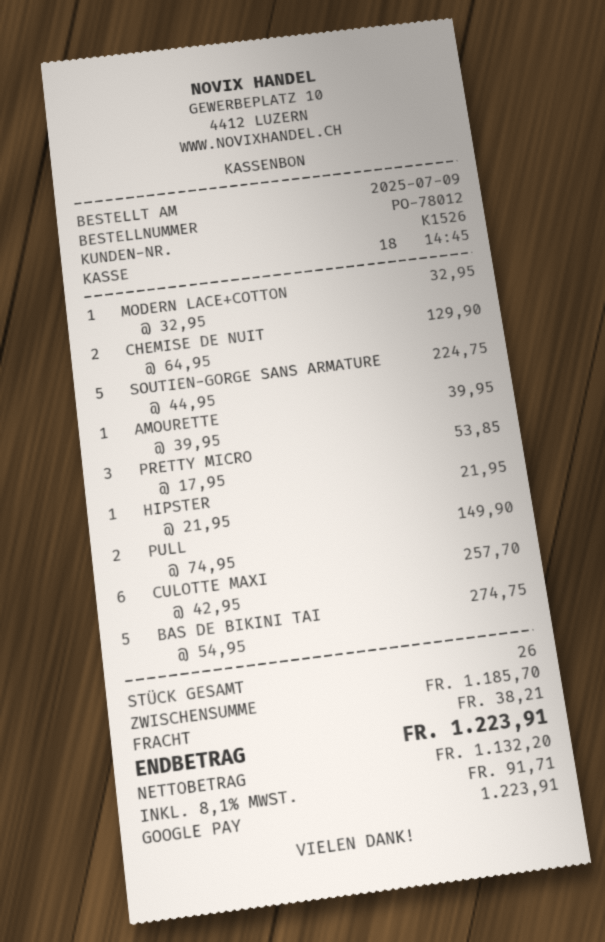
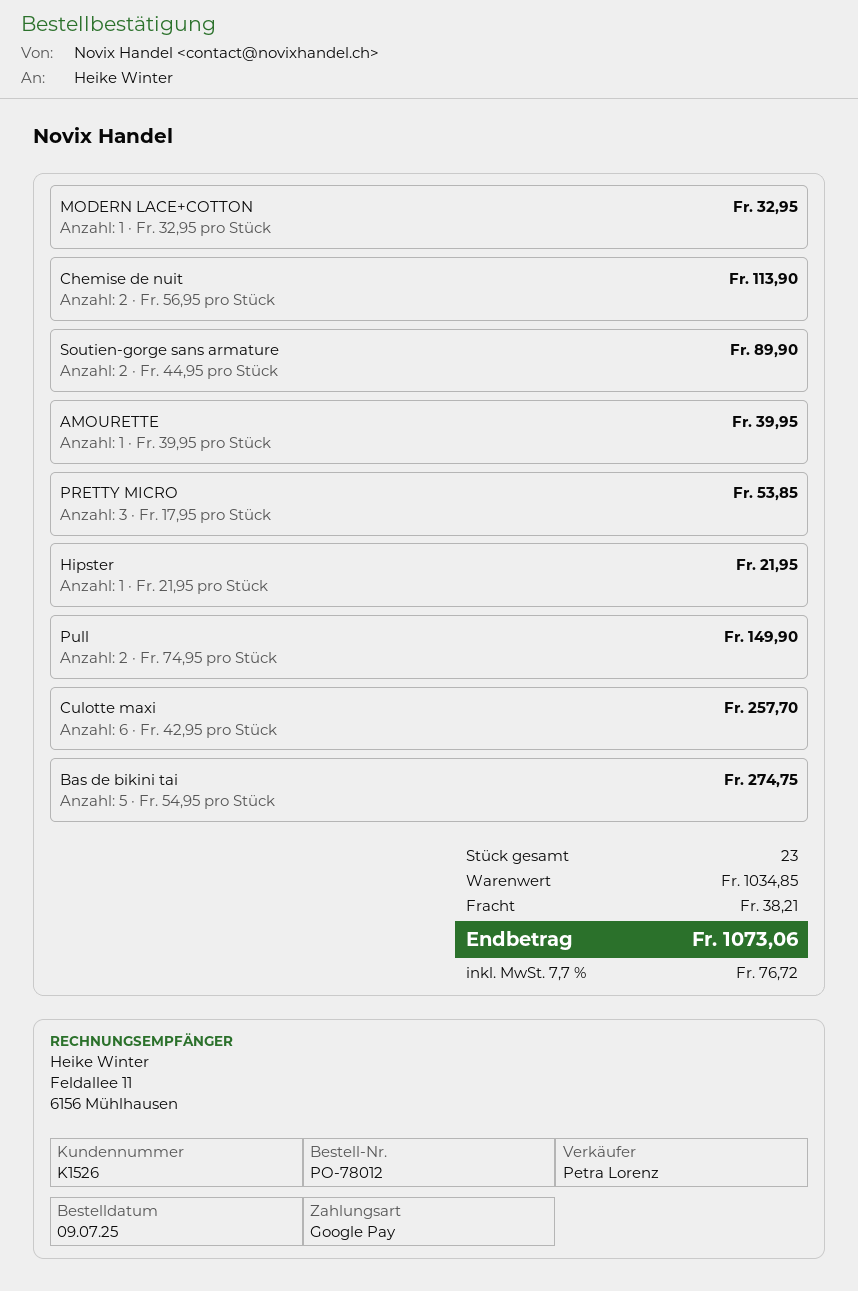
CHEMISE DE NUIT: 2 x 64.95 = 129.90 -> 2 x 56.95 = 113.90
SOUTIEN-GORGE SANS ARMATURE: 5 x 44.95 = 224.75 -> 2 x 44.95 = 89.90
total quantity: 26 -> 23
subtotal: 1185.70 -> 1034.85
tax: 8.1% = 91.71 -> 7.7% = 76.72
total: 1223.91 -> 1073.06

